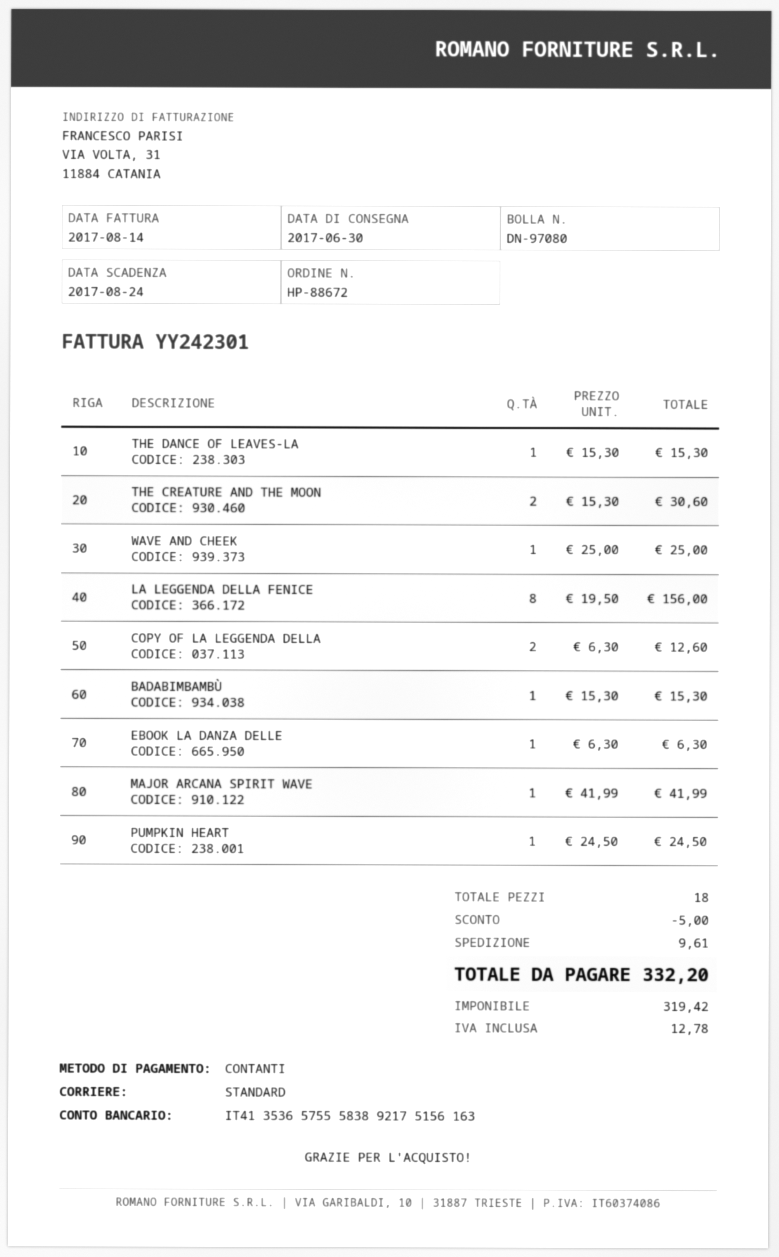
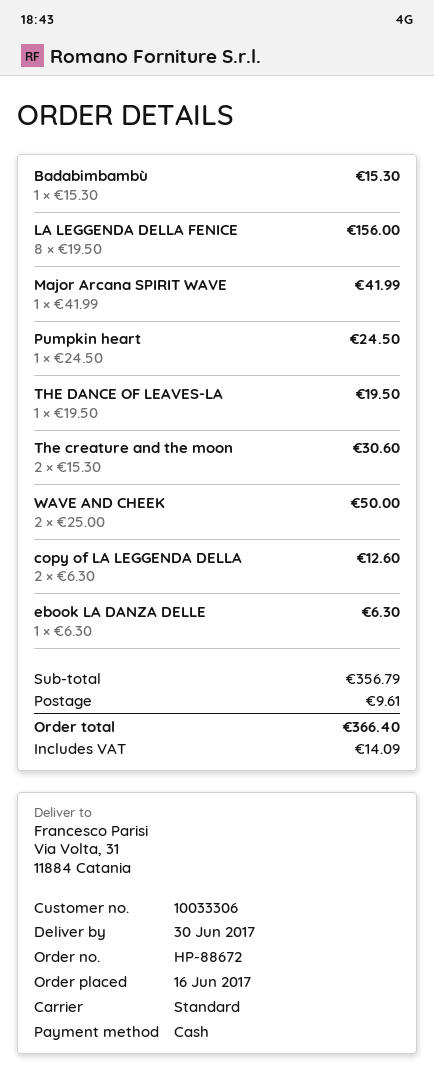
THE DANCE OF LEAVES-LA: 1 x 15.30 = 15.30 -> 1 x 19.50 = 19.50
WAVE AND CHEEK: 1 x 25.00 = 25.00 -> 2 x 25.00 = 50.00
discount: 5.00 -> none
tax: 12.78 -> 14.09
total: 332.20 -> 366.40

